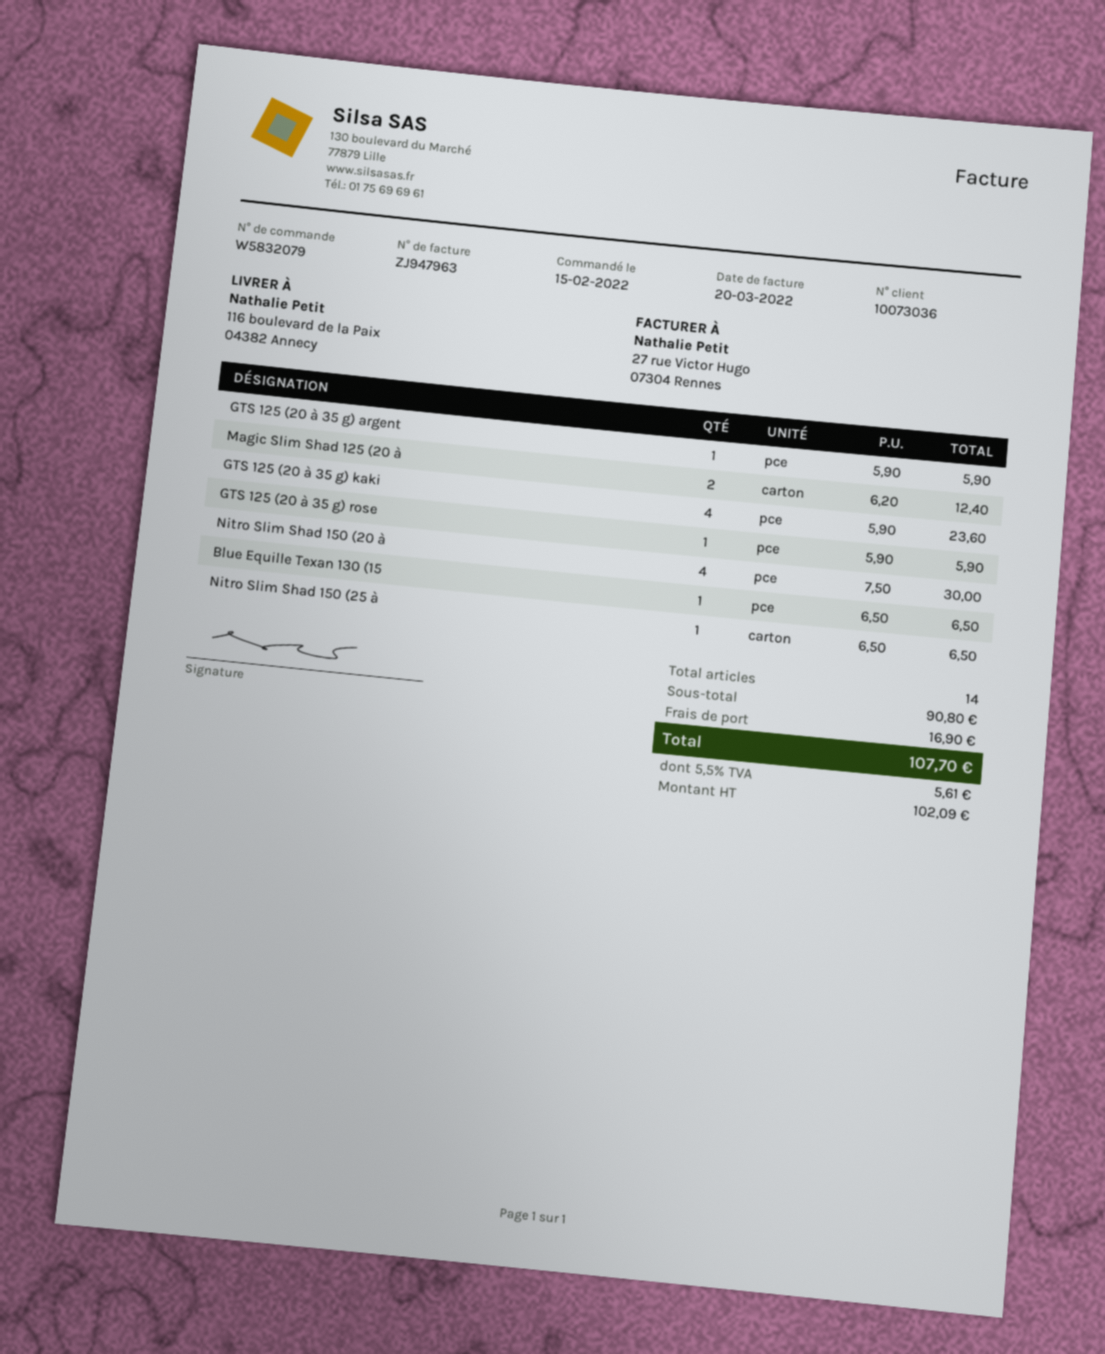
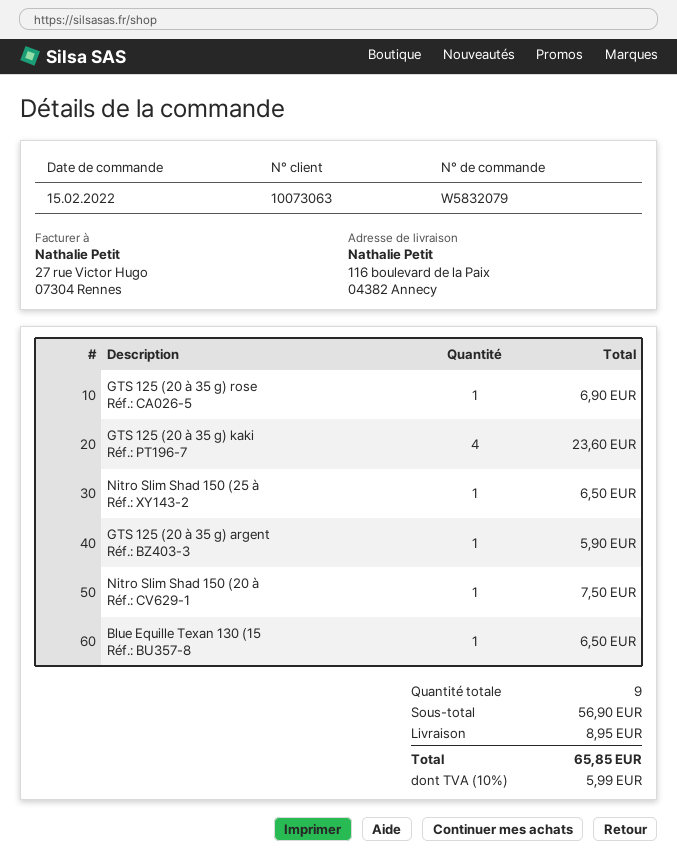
customer number: 10073036 -> 10073063
Magic Slim Shad 125 (20 à: 2 for 12.40 -> none
GTS 125 (20 à 35 g) rose: 1 for 5.90 -> 1 for 6.90
Nitro Slim Shad 150 (20 à: 4 for 30.00 -> 1 for 7.50
total quantity: 14 -> 9
subtotal: 90.80 -> 56.90
shipping: 16.90 -> 8.95
tax: 5.5% = 5.61 -> 10% = 5.99
total: 107.70 -> 65.85

